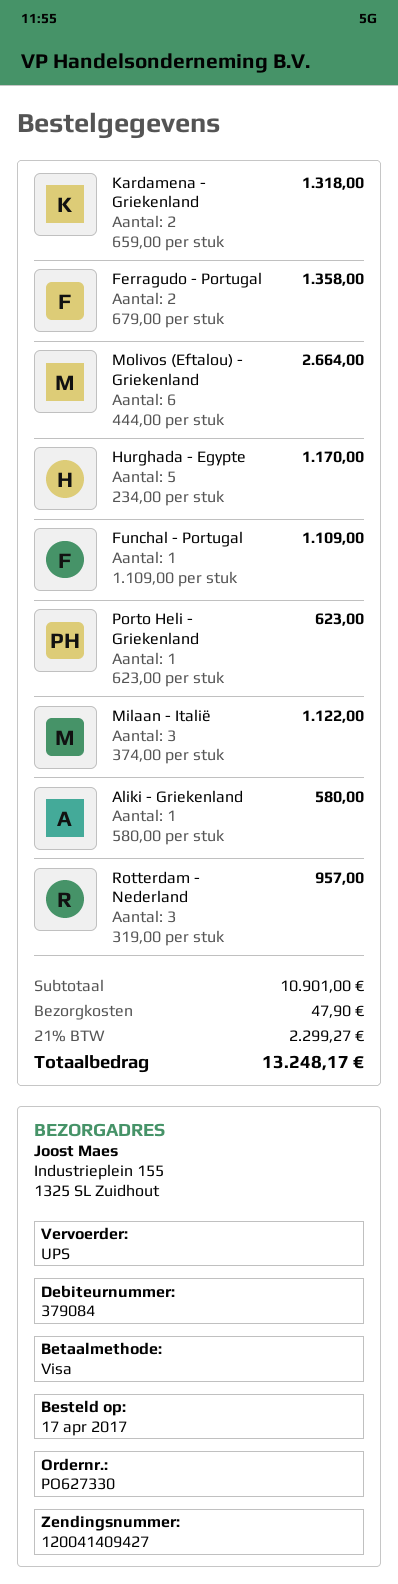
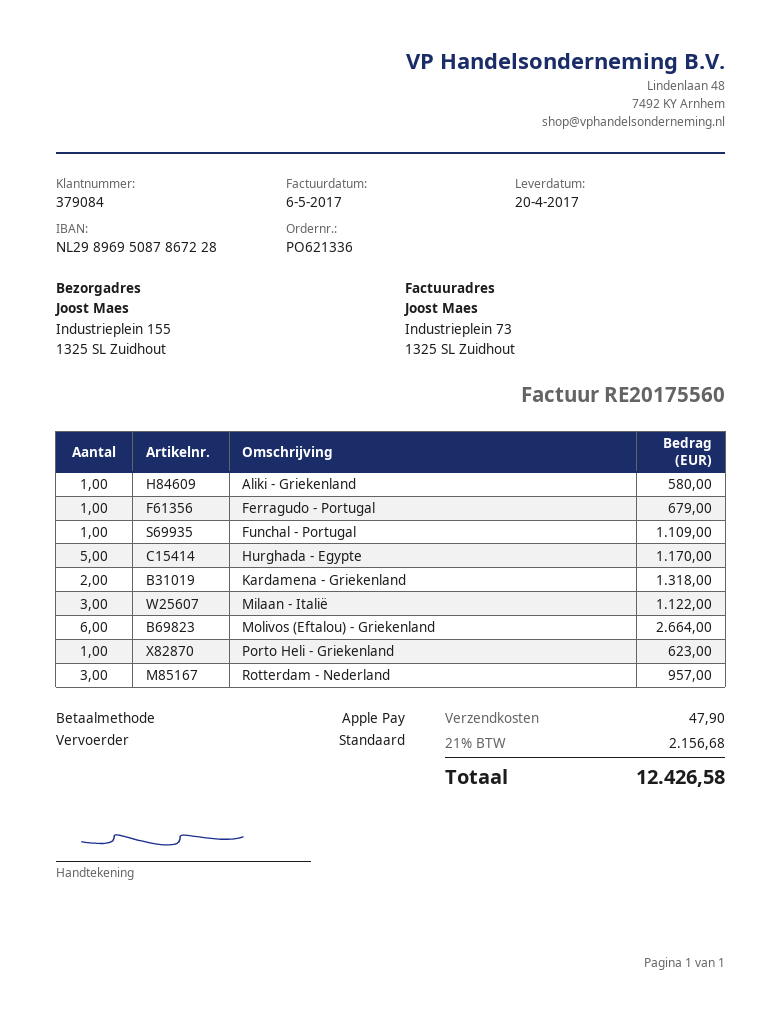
order number: PO627330 -> PO621336
payment method: Visa -> Apple Pay
shipping method: UPS -> standard
Ferragudo - Portugal: 2 for 1358.00 -> 1 for 679.00
tax: 21% = 2299.27 -> 21% = 2156.68
total: 13248.17 -> 12426.58

